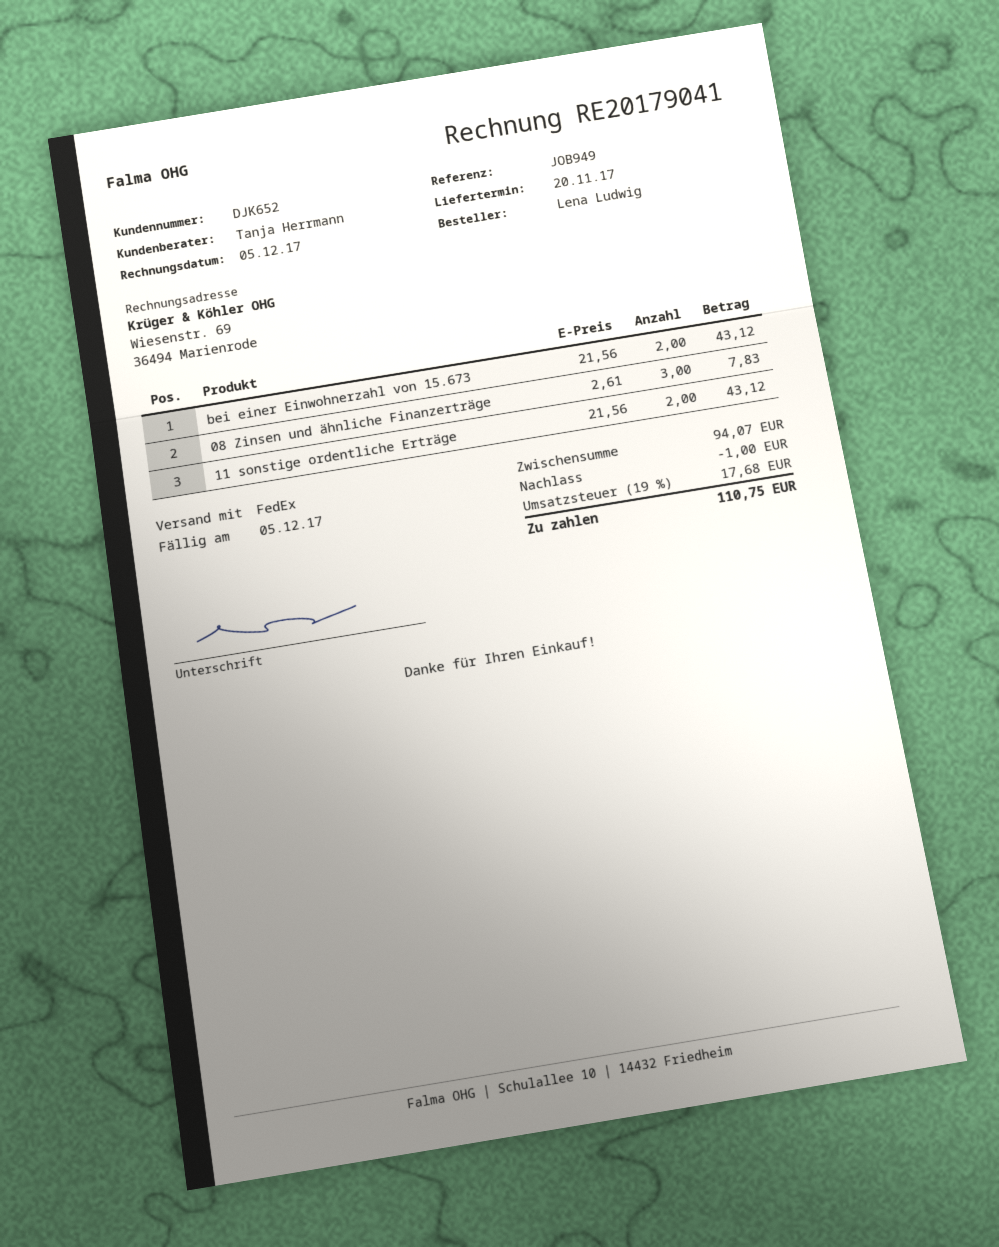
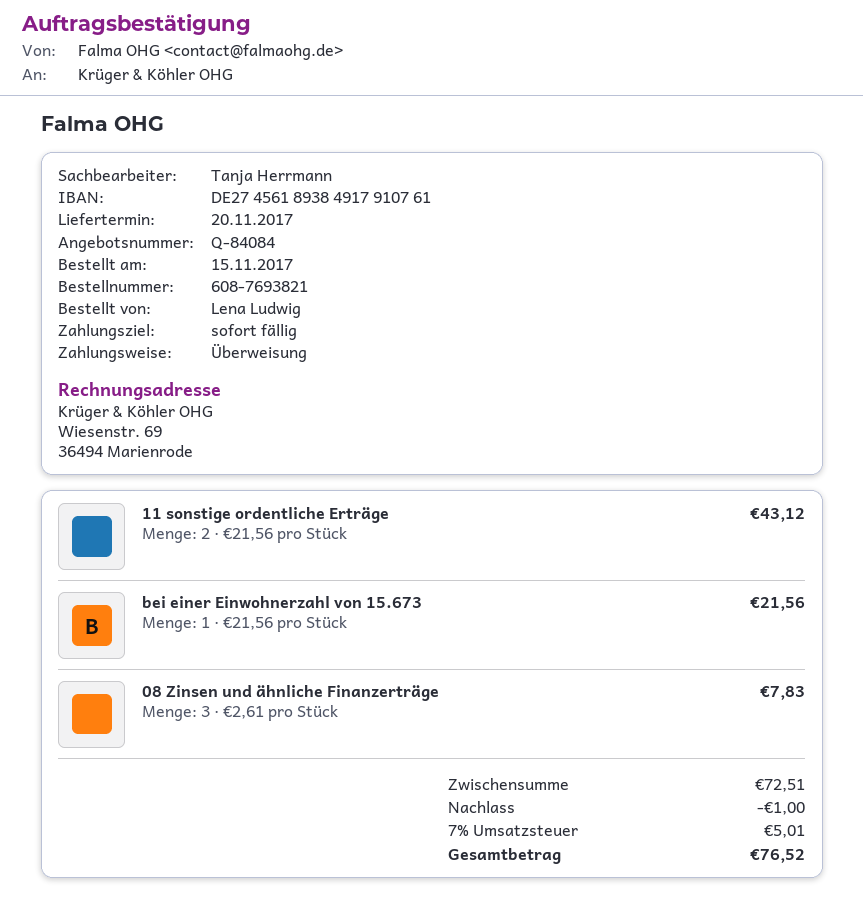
bei einer Einwohnerzahl von 15.673: 2 x 21.56 = 43.12 -> 1 x 21.56 = 21.56
subtotal: 94.07 -> 72.51
tax: 19% = 17.68 -> 7% = 5.01
total: 110.75 -> 76.52

